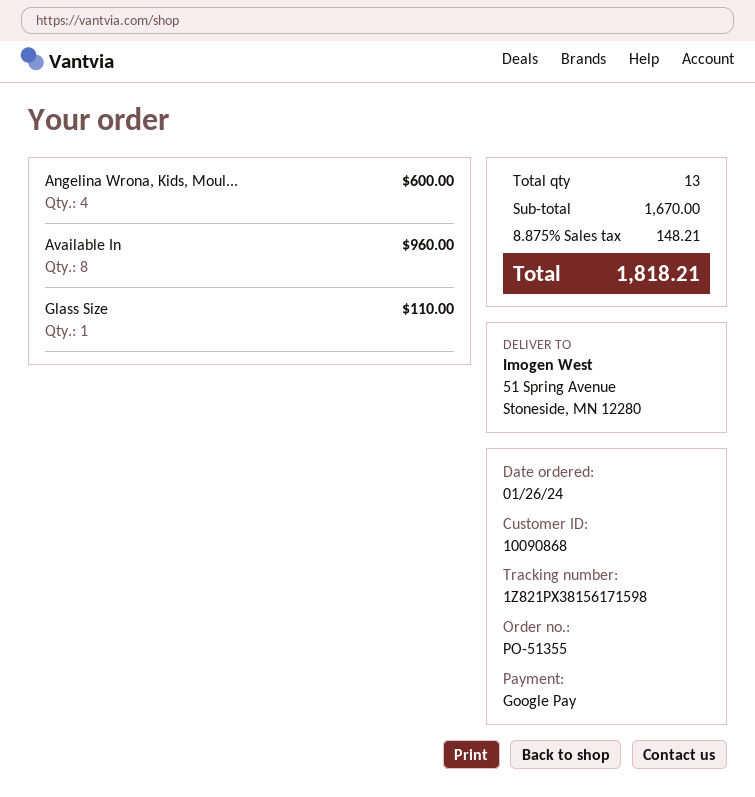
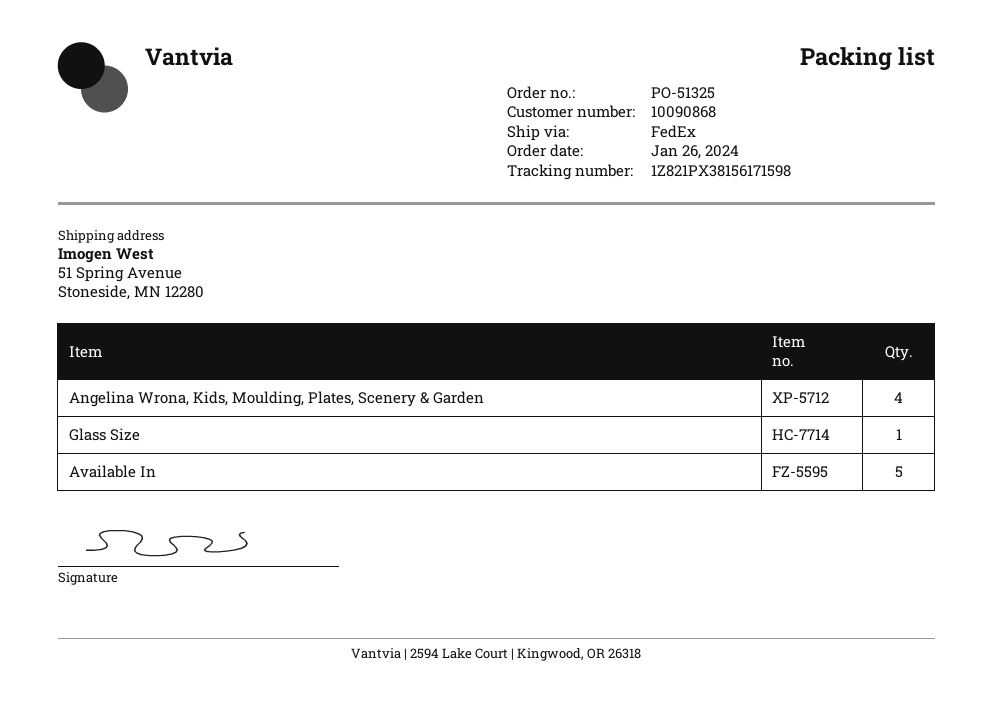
order number: PO-51355 -> PO-51325
Available In: 8 -> 5

